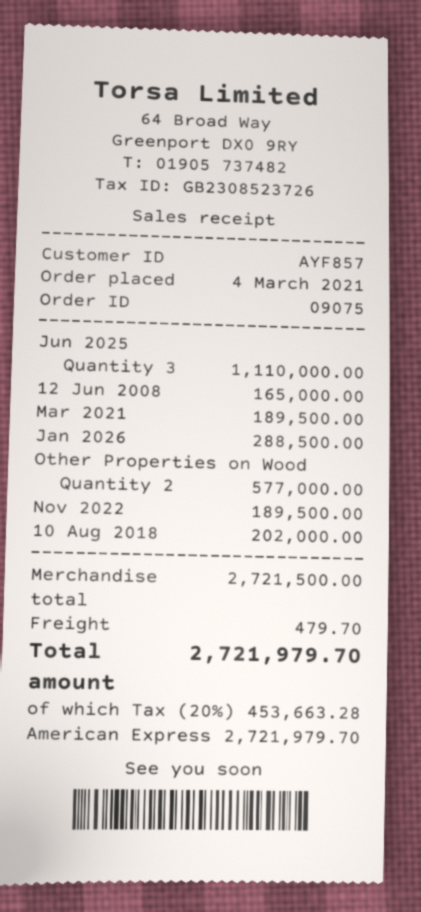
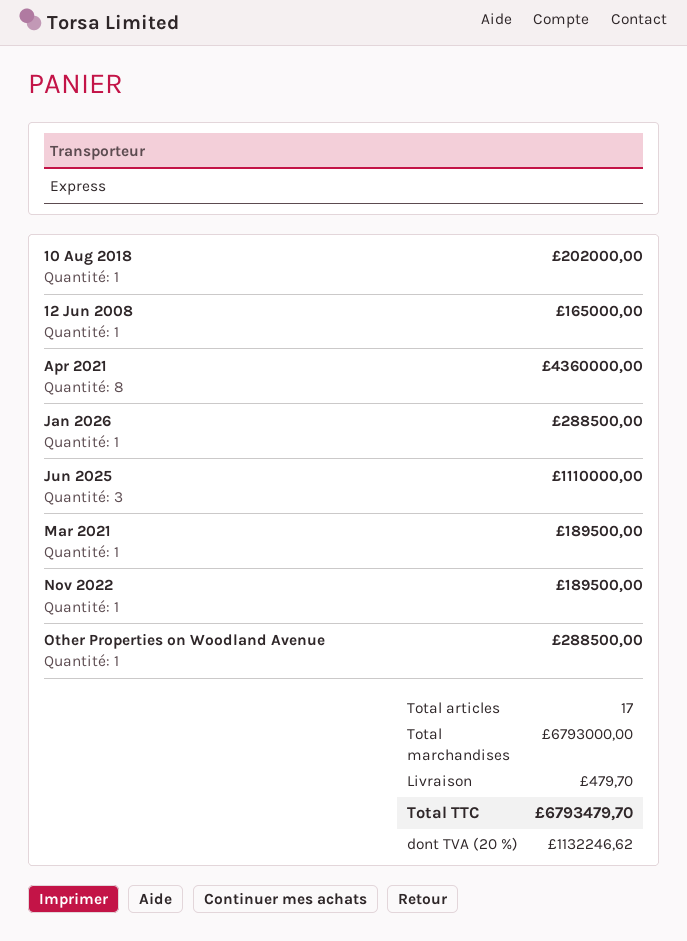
Other Properties on Wood: 2 for 577000.00 -> 1 for 288500.00
Apr 2021: none -> 8 for 4360000.00
subtotal: 2721500.00 -> 6793000.00
tax: 20% = 453663.28 -> 20% = 1132246.62
total: 2721979.70 -> 6793479.70

